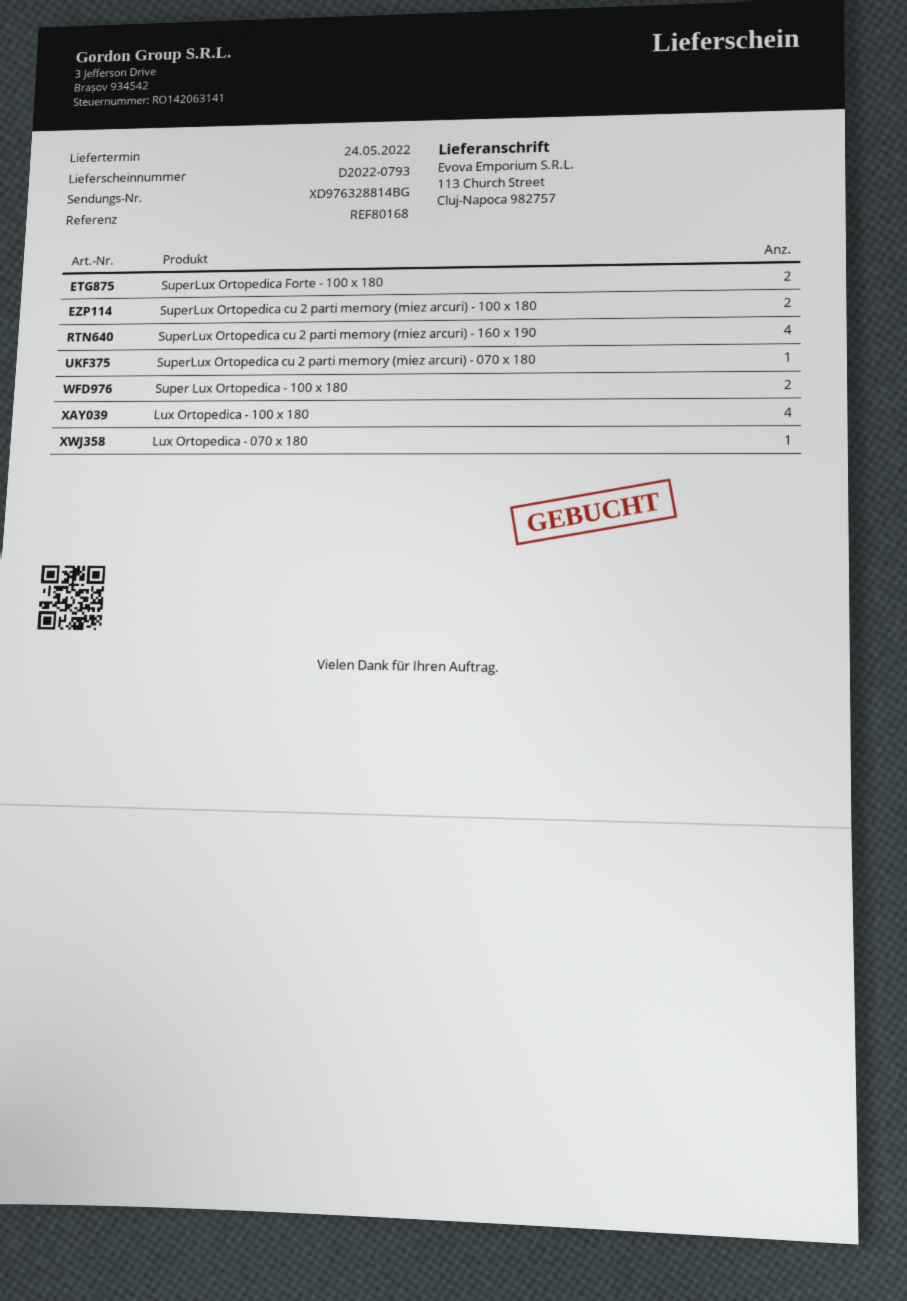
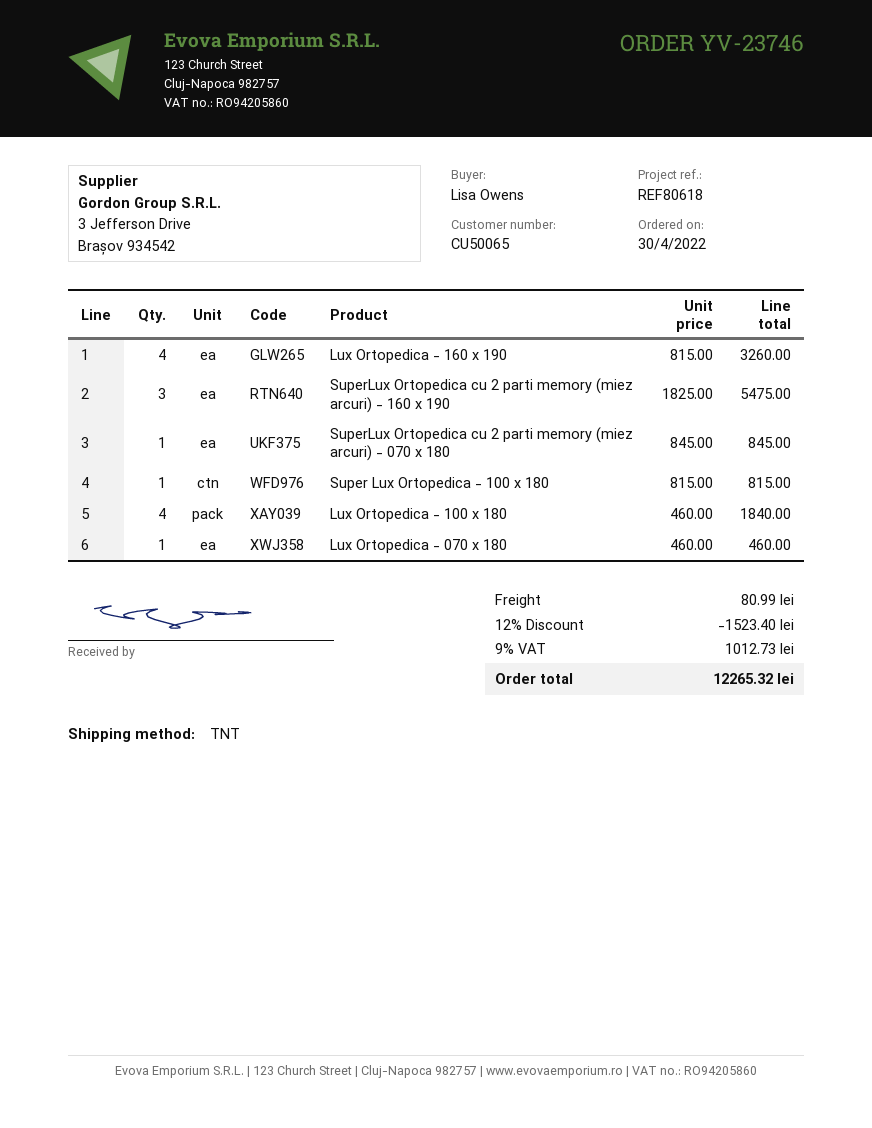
reference: REF80168 -> REF80618
SuperLux Ortopedica Forte - 100 x 180: 2 -> none
SuperLux Ortopedica cu 2 parti memory (miez arcuri) - 100 x 180: 2 -> none
SuperLux Ortopedica cu 2 parti memory (miez arcuri) - 160 x 190: 4 -> 3
Super Lux Ortopedica - 100 x 180: 2 -> 1
Lux Ortopedica - 160 x 190: none -> 4

